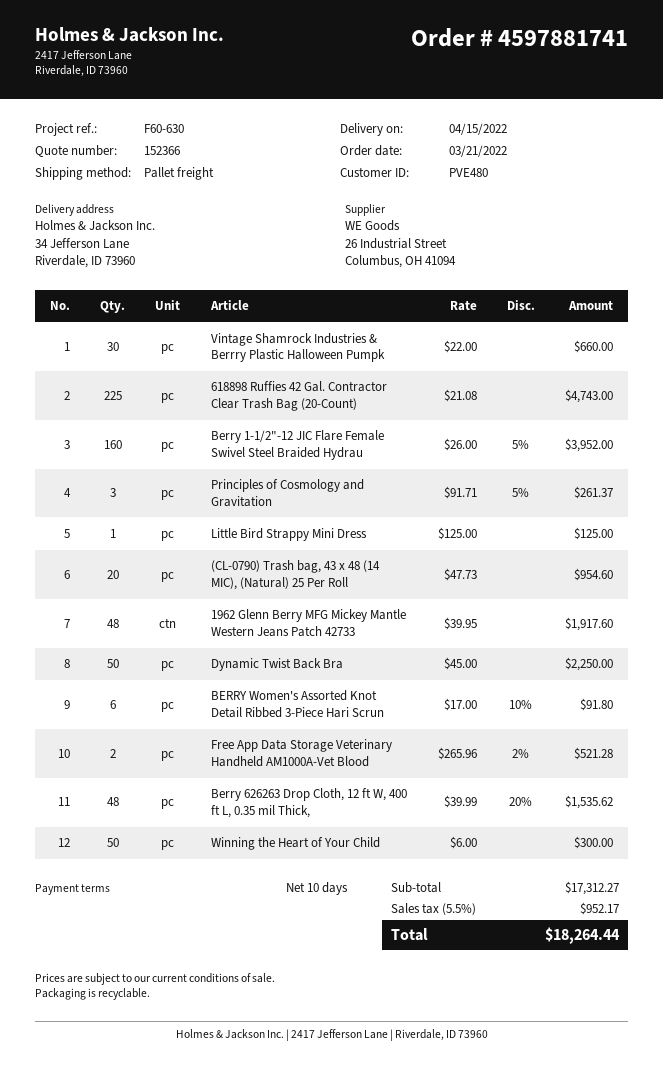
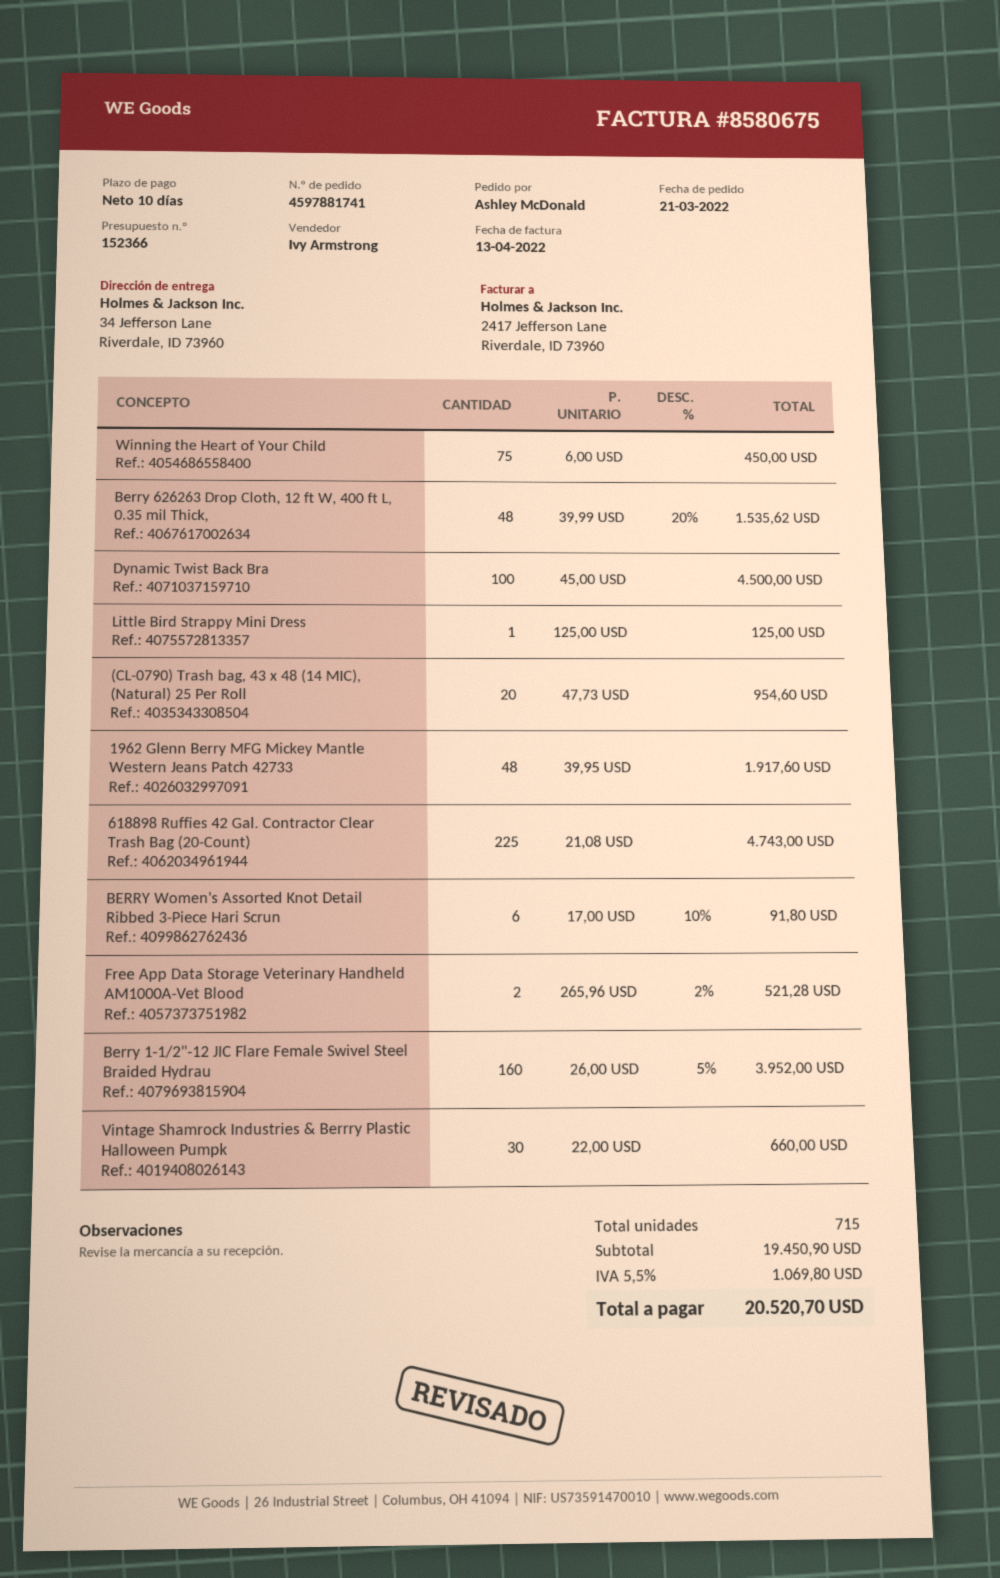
Principles of Cosmology and Gravitation: 3 x 91.71 - 5% = 261.37 -> none
Dynamic Twist Back Bra: 50 x 45.00 = 2250.00 -> 100 x 45.00 = 4500.00
Winning the Heart of Your Child: 50 x 6.00 = 300.00 -> 75 x 6.00 = 450.00
subtotal: 17312.27 -> 19450.90
tax: 5.5% = 952.17 -> 5.5% = 1069.80
total: 18264.44 -> 20520.70

